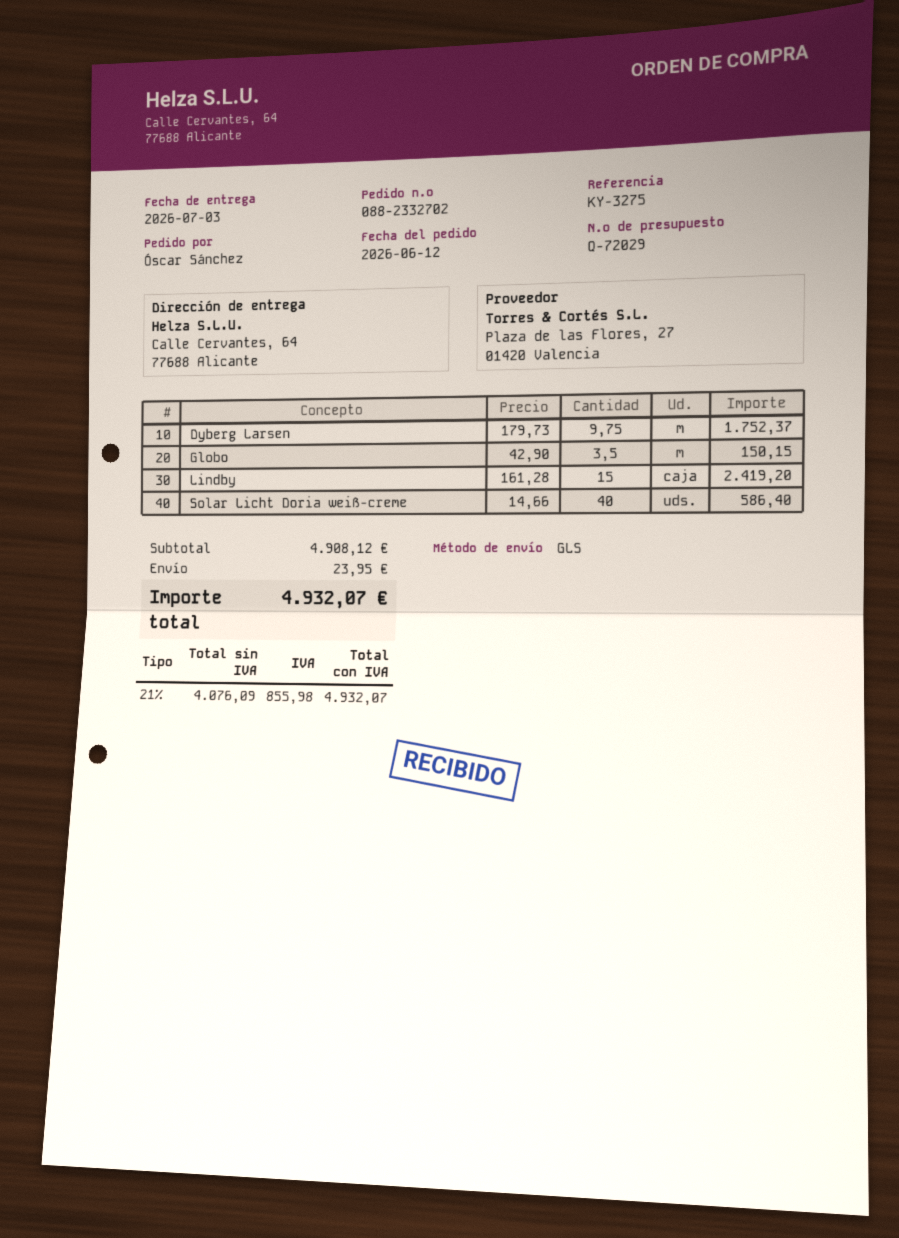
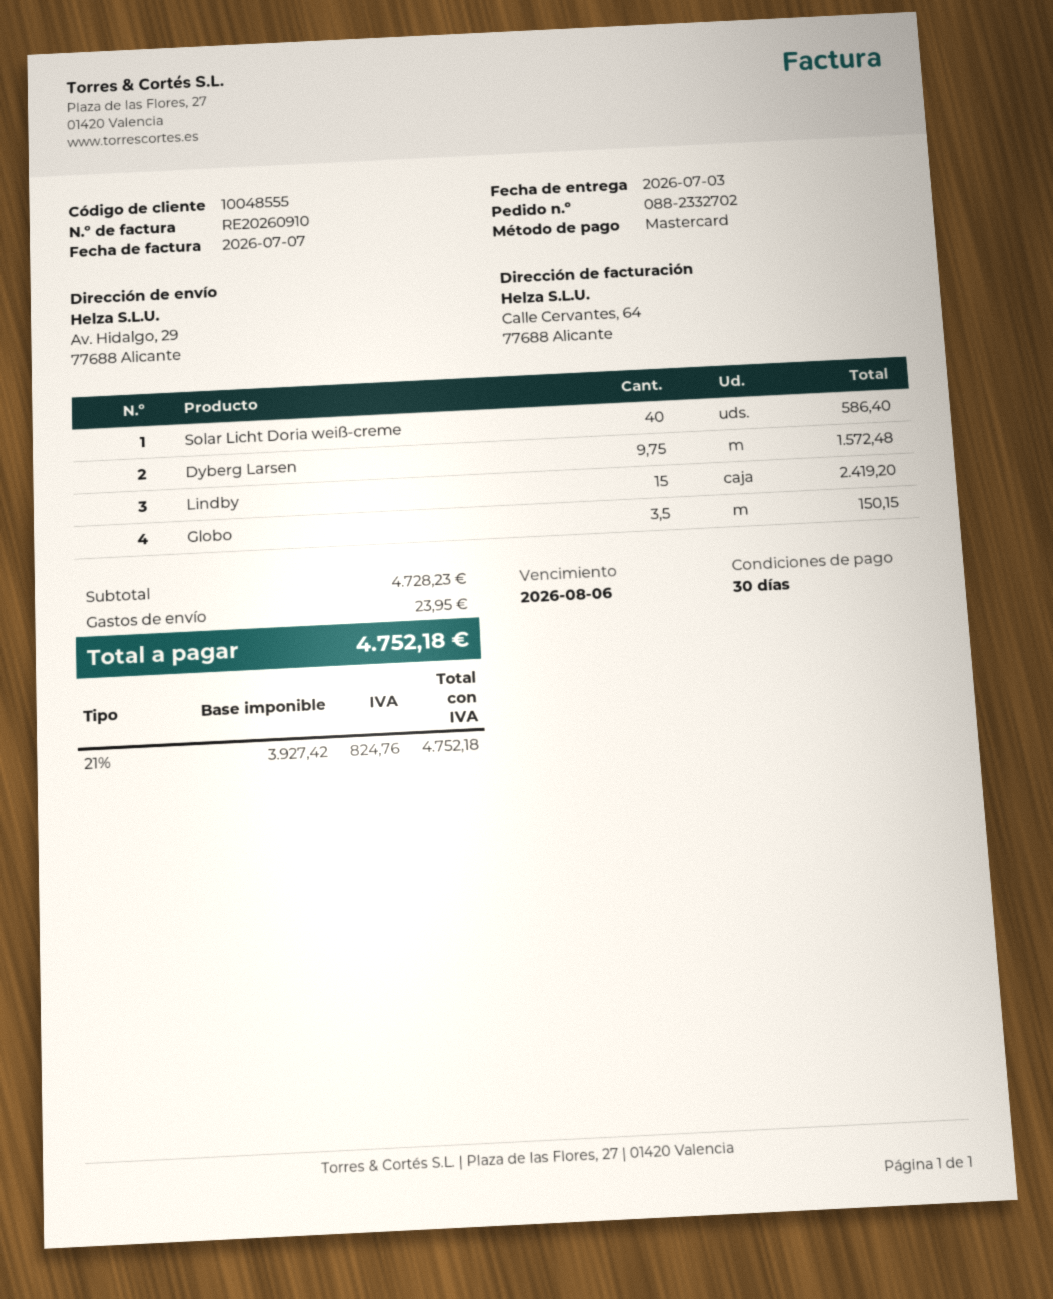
ship to: Calle Cervantes, 64, 77688 Alicante -> Av. Hidalgo, 29, 77688 Alicante
Dyberg Larsen: 9.75 for 1752.37 -> 9.75 for 1572.48
subtotal: 4908.12 -> 4728.23
net: 4076.09 -> 3927.42
tax: 21% = 855.98 -> 21% = 824.76
total: 4932.07 -> 4752.18

